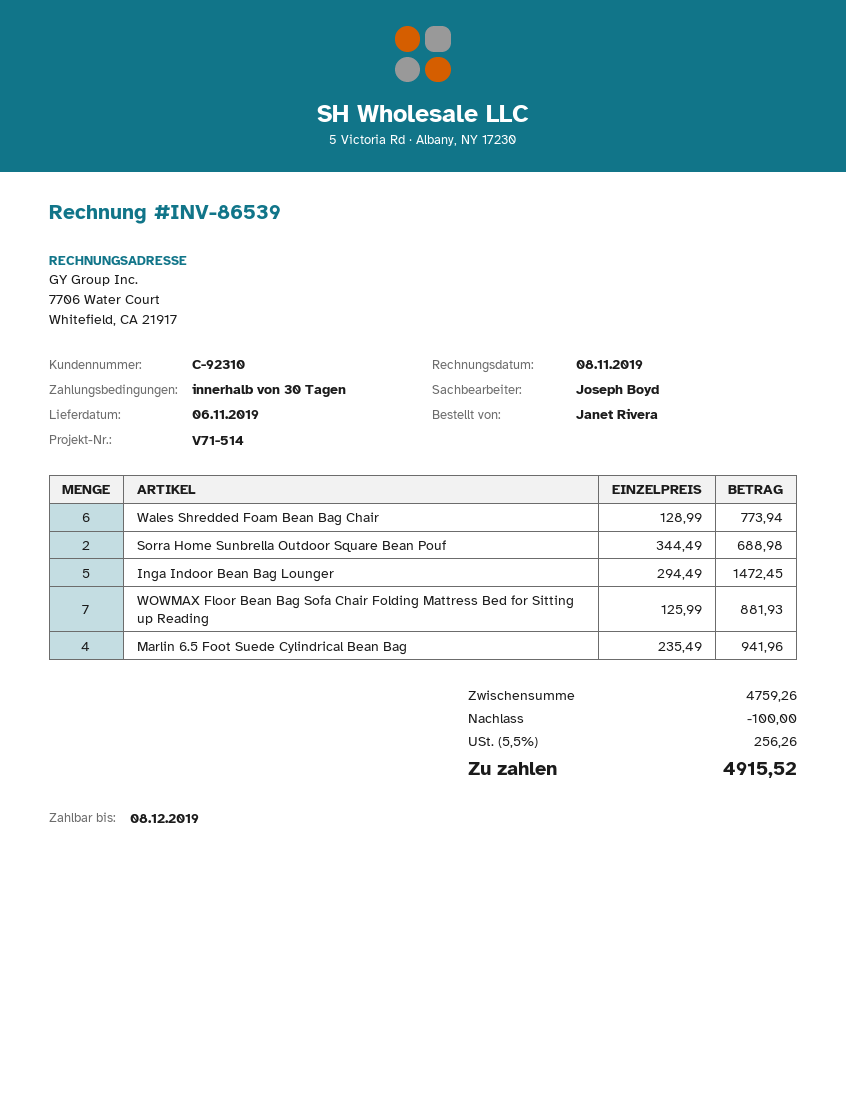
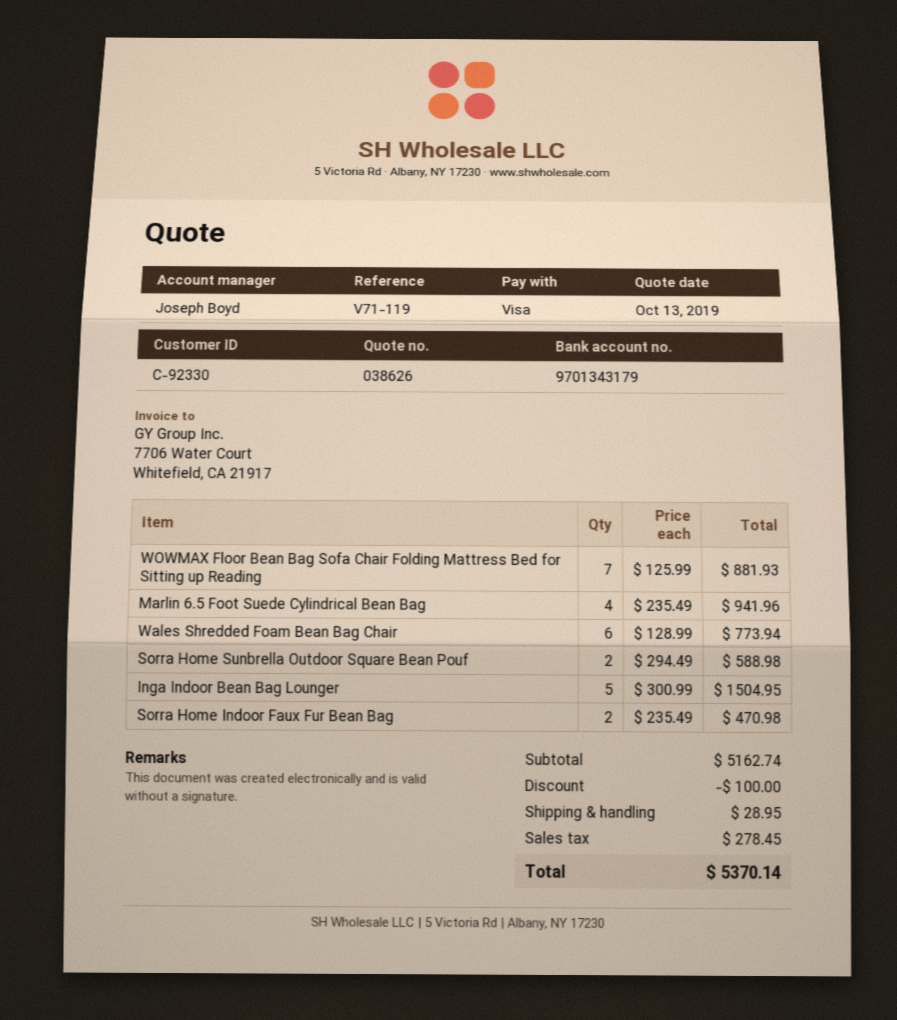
customer number: C-92310 -> C-92330
reference: V71-514 -> V71-119
Sorra Home Sunbrella Outdoor Square Bean Pouf: 2 x 344.49 = 688.98 -> 2 x 294.49 = 588.98
Inga Indoor Bean Bag Lounger: 5 x 294.49 = 1472.45 -> 5 x 300.99 = 1504.95
Sorra Home Indoor Faux Fur Bean Bag: none -> 2 x 235.49 = 470.98
subtotal: 4759.26 -> 5162.74
shipping: none -> 28.95
tax: 256.26 -> 278.45
total: 4915.52 -> 5370.14

